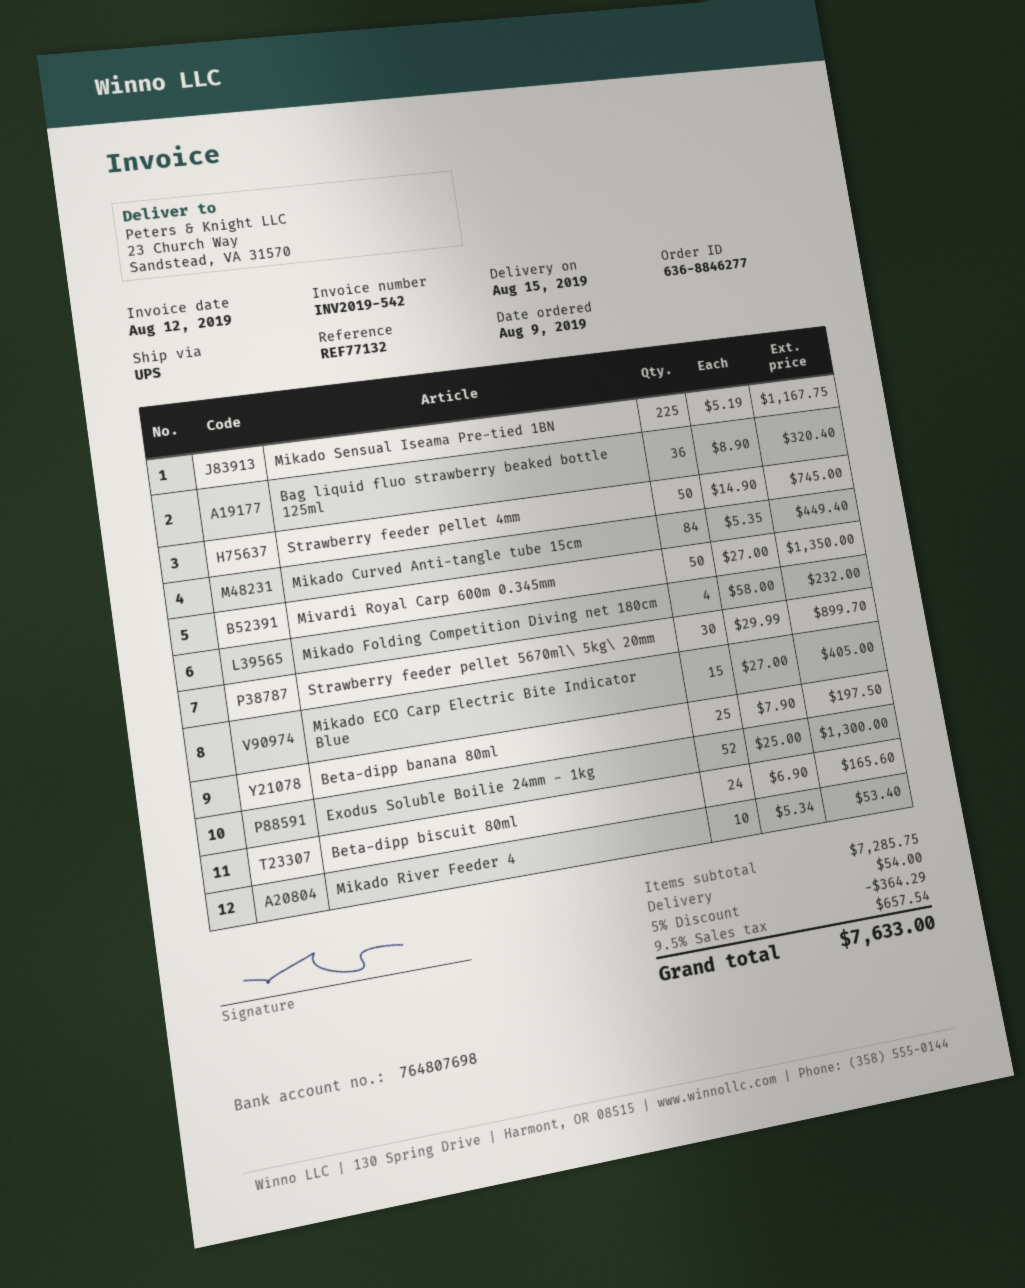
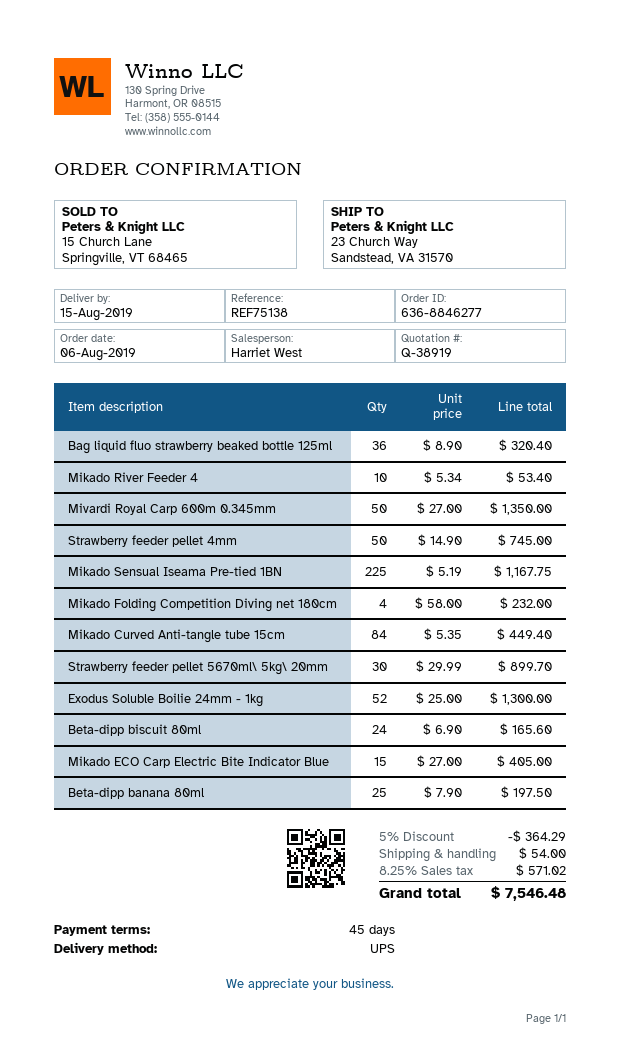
order date: 2019-08-09 -> 2019-08-06
reference: REF77132 -> REF75138
tax: 9.5% = 657.54 -> 8.25% = 571.02
total: 7633.00 -> 7546.48

